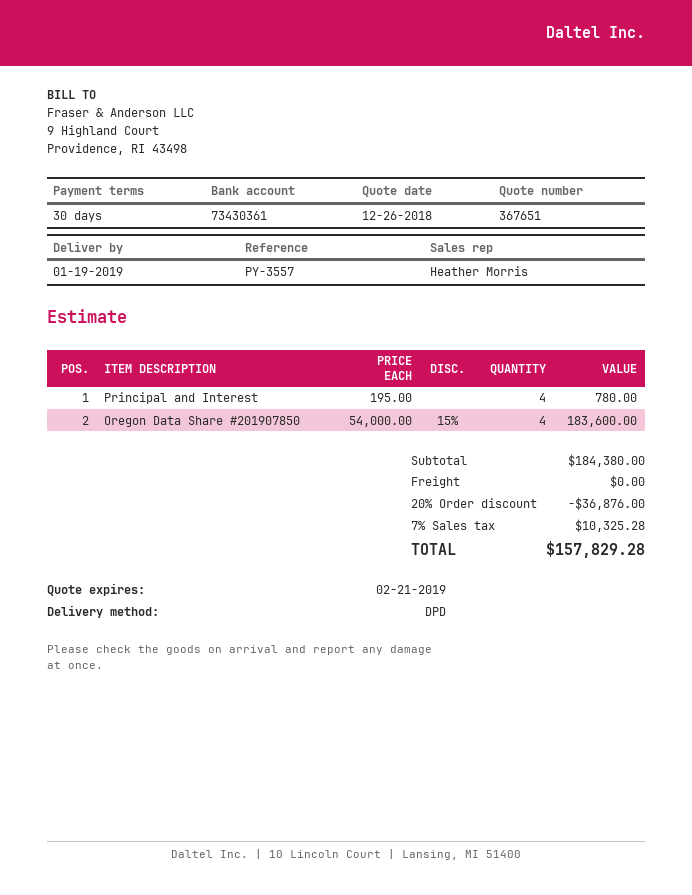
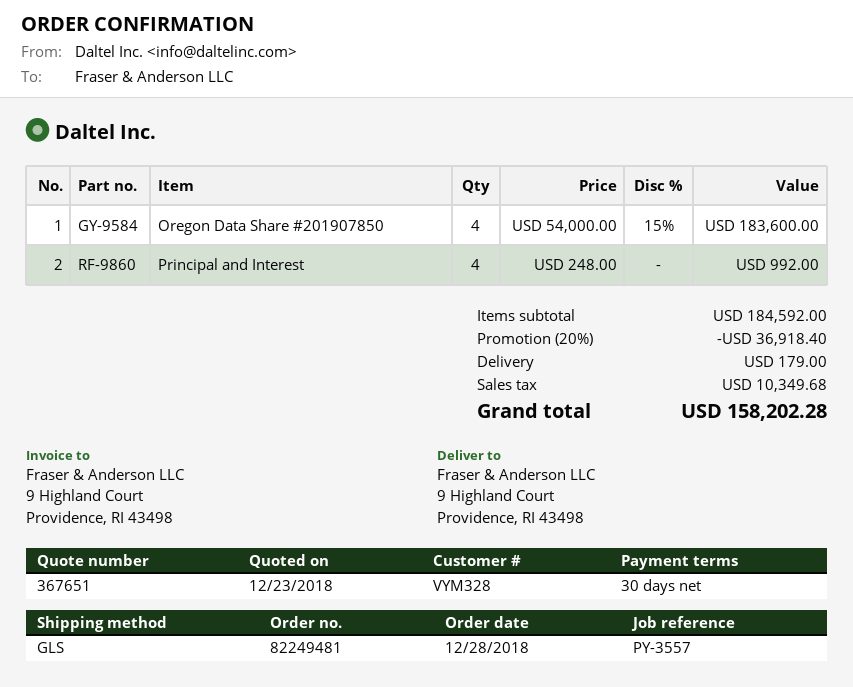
quote date: 2018-12-26 -> 2018-12-23
shipping method: DPD -> GLS
Principal and Interest: 4 x 195.00 = 780.00 -> 4 x 248.00 = 992.00
subtotal: 184380.00 -> 184592.00
discount: 20% = 36876.00 -> 20% = 36918.40
shipping: 0.00 -> 179.00
tax: 10325.28 -> 10349.68
total: 157829.28 -> 158202.28

